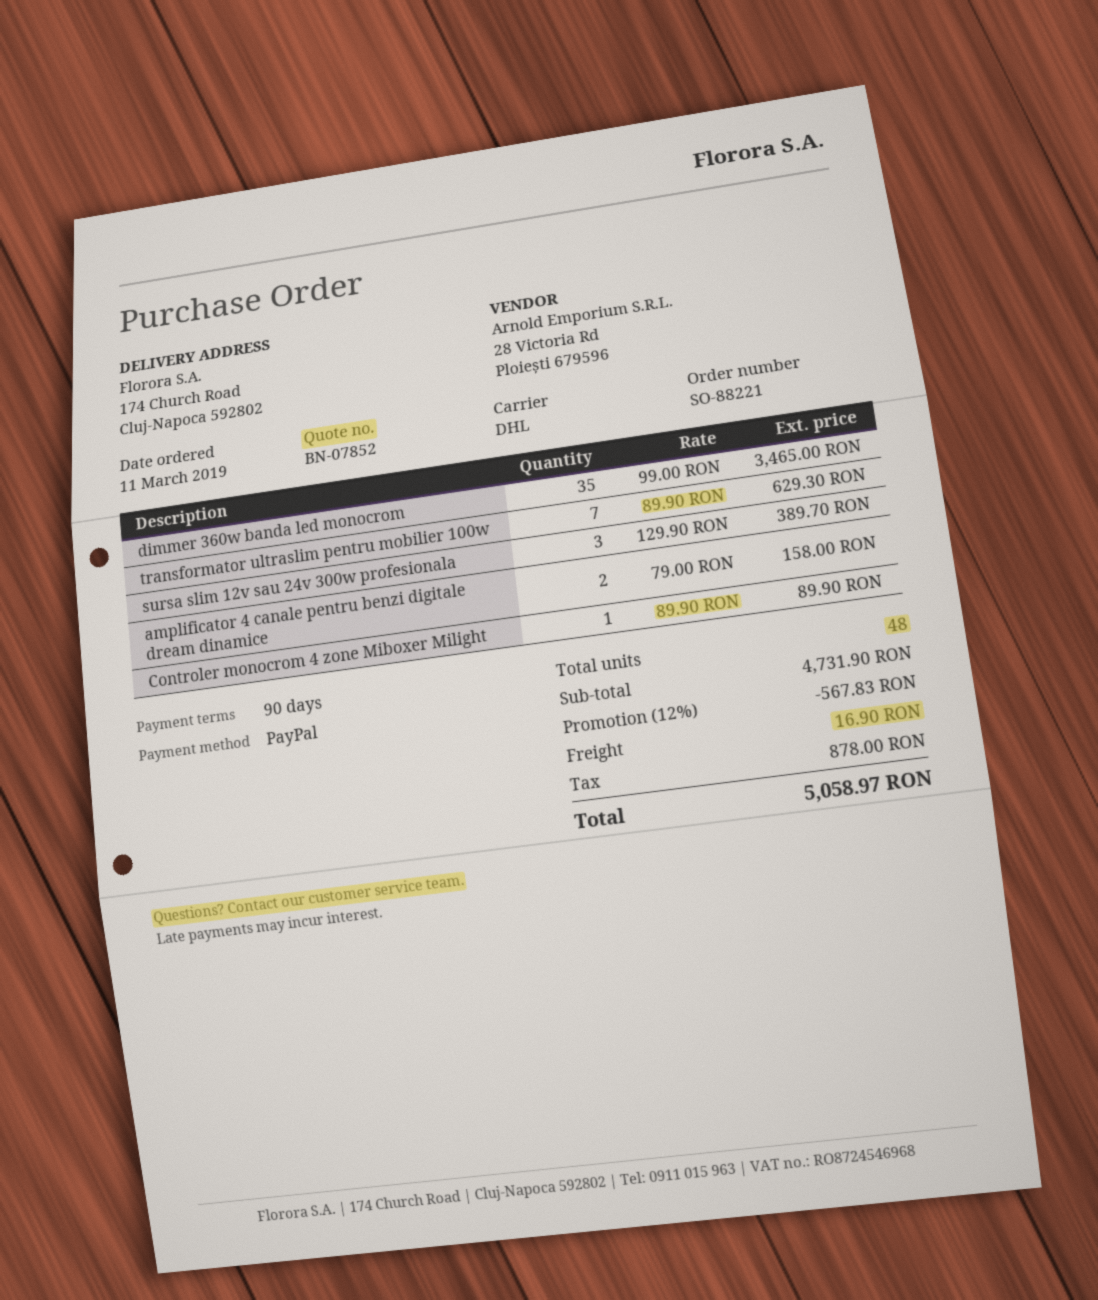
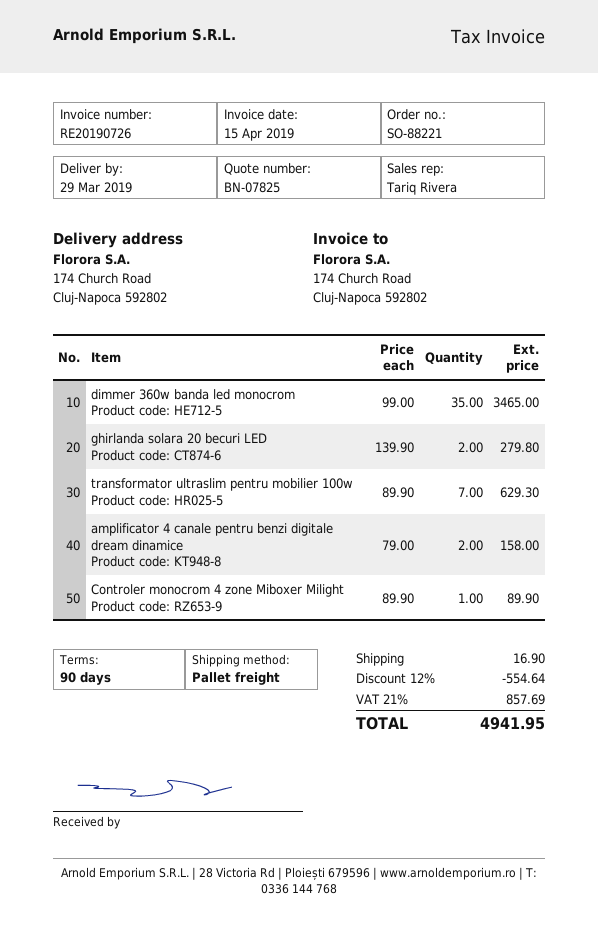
quote number: BN-07852 -> BN-07825
shipping method: DHL -> pallet freight
sursa slim 12v sau 24v 300w profesionala: 3 x 129.90 = 389.70 -> none
ghirlanda solara 20 becuri LED: none -> 2 x 139.90 = 279.80
discount: 12% = 567.83 -> 12% = 554.64
tax: 878.00 -> 857.69
total: 5058.97 -> 4941.95

